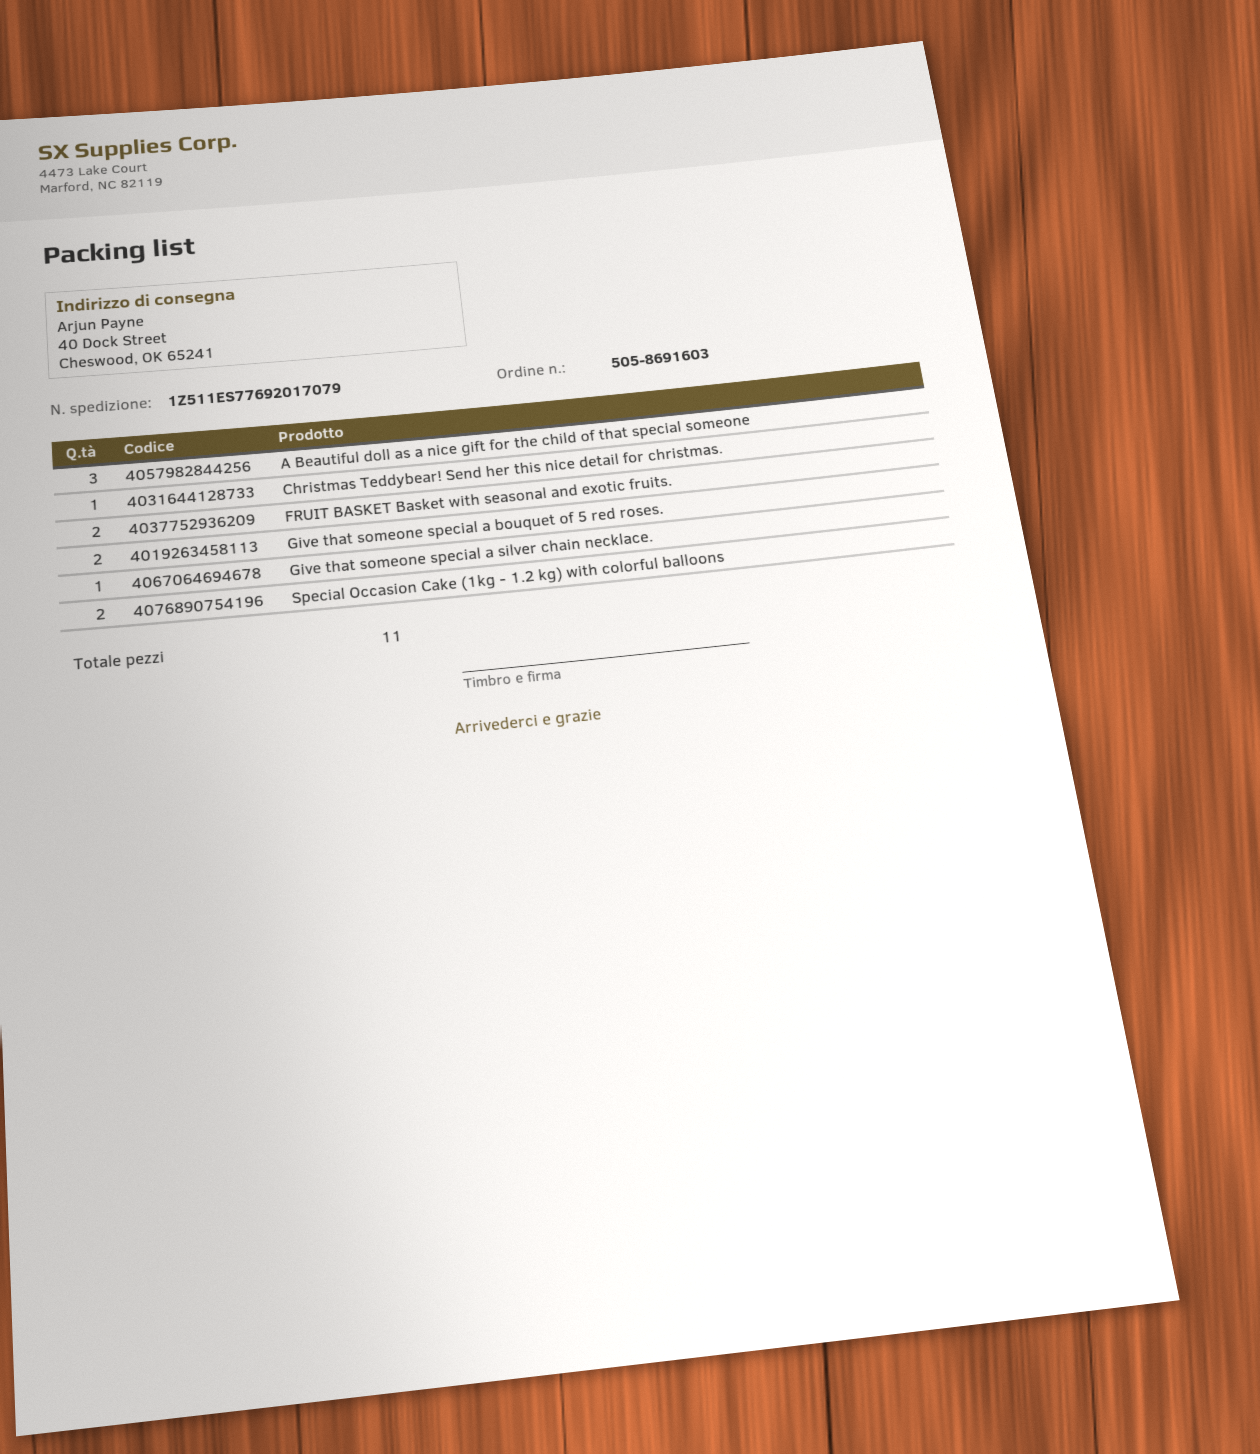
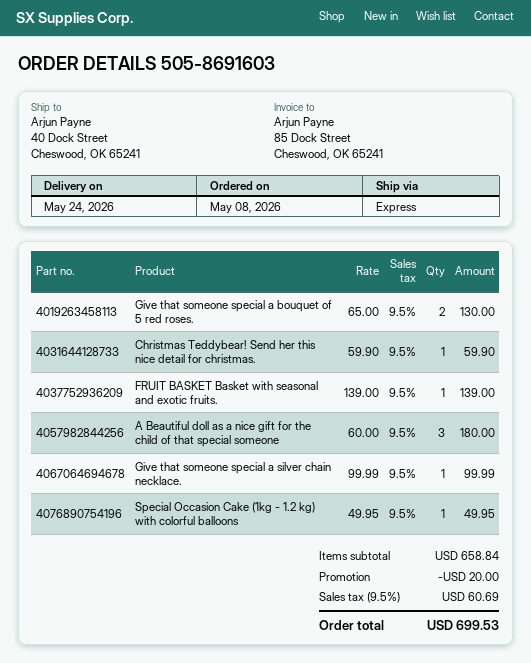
FRUIT BASKET Basket with seasonal and exotic fruits.: 2 -> 1
Special Occasion Cake (1kg - 1.2 kg) with colorful balloons: 2 -> 1

